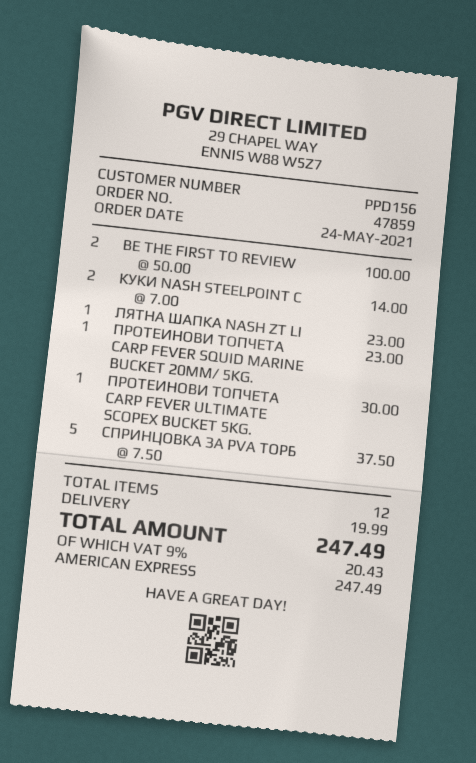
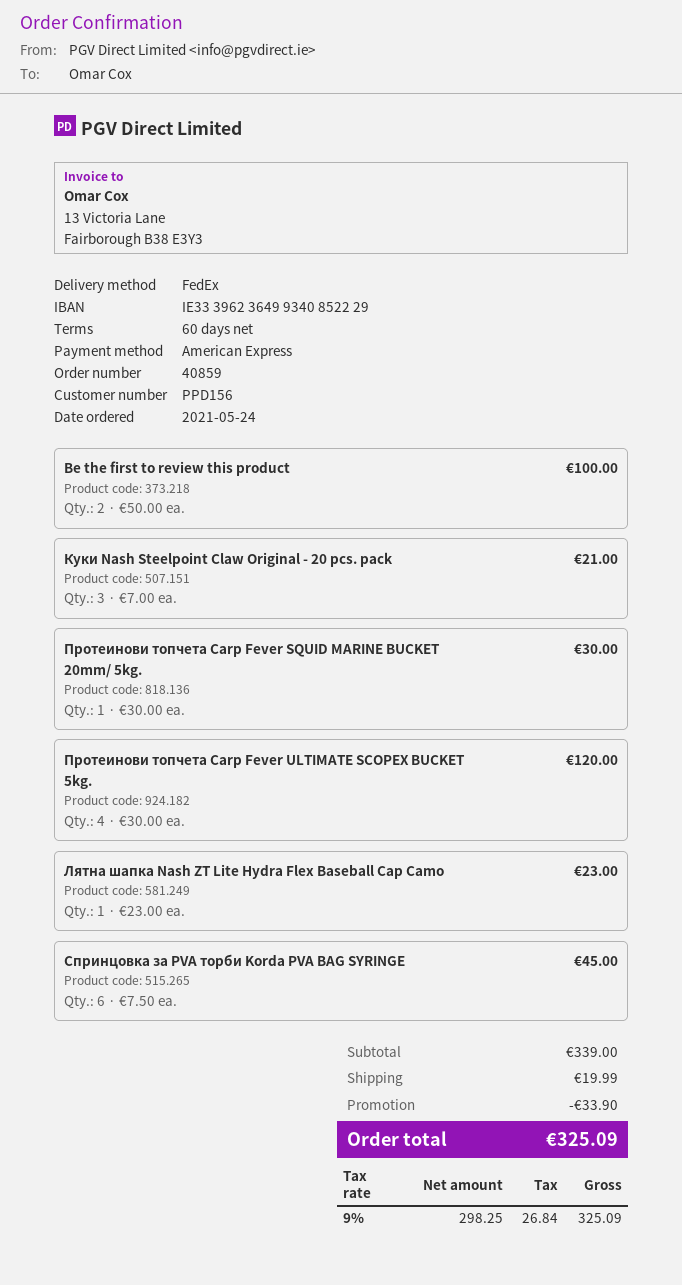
order number: 47859 -> 40859
КУКИ NASH STEELPOINT C: 2 x 7.00 = 14.00 -> 3 x 7.00 = 21.00
ПРОТЕИНОВИ ТОПЧЕТА CARP FEVER SQUID MARINE BUCKET 20MM/ 5KG.: 1 x 23.00 = 23.00 -> 1 x 30.00 = 30.00
ПРОТЕИНОВИ ТОПЧЕТА CARP FEVER ULTIMATE SCOPEX BUCKET 5KG.: 1 x 30.00 = 30.00 -> 4 x 30.00 = 120.00
СПРИНЦОВКА ЗА PVA ТОРБ: 5 x 7.50 = 37.50 -> 6 x 7.50 = 45.00
discount: none -> 33.90
tax: 9% = 20.43 -> 9% = 26.84
total: 247.49 -> 325.09

